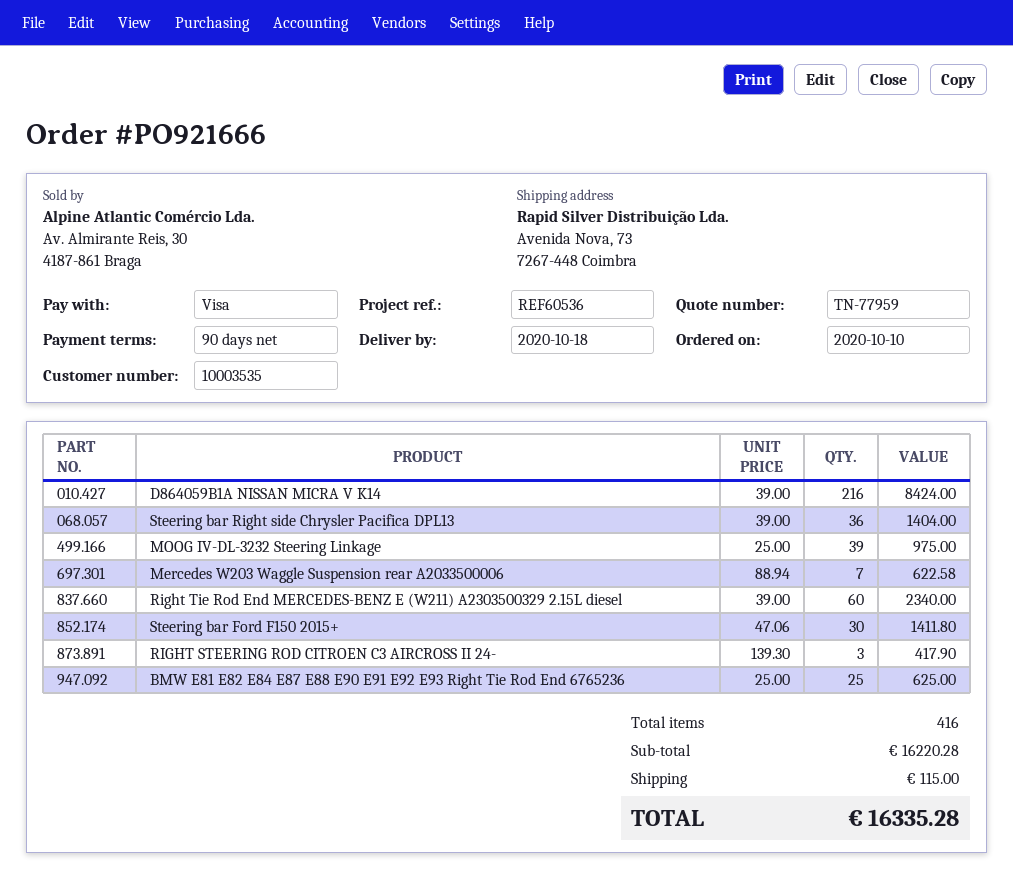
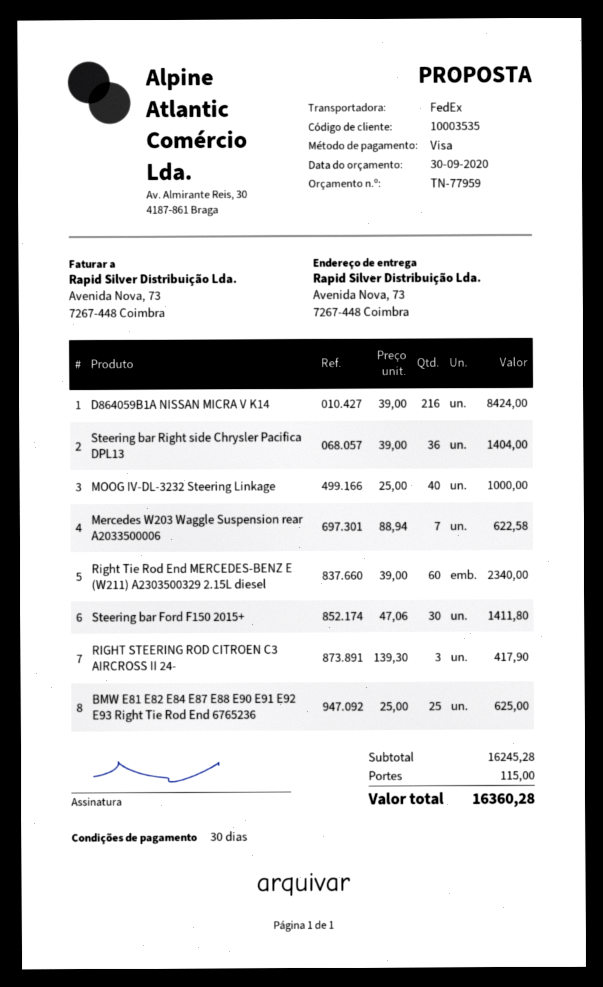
payment terms: 90 days -> 30 days
MOOG IV-DL-3232 Steering Linkage: 39 x 25.00 = 975.00 -> 40 x 25.00 = 1000.00
subtotal: 16220.28 -> 16245.28
total: 16335.28 -> 16360.28

